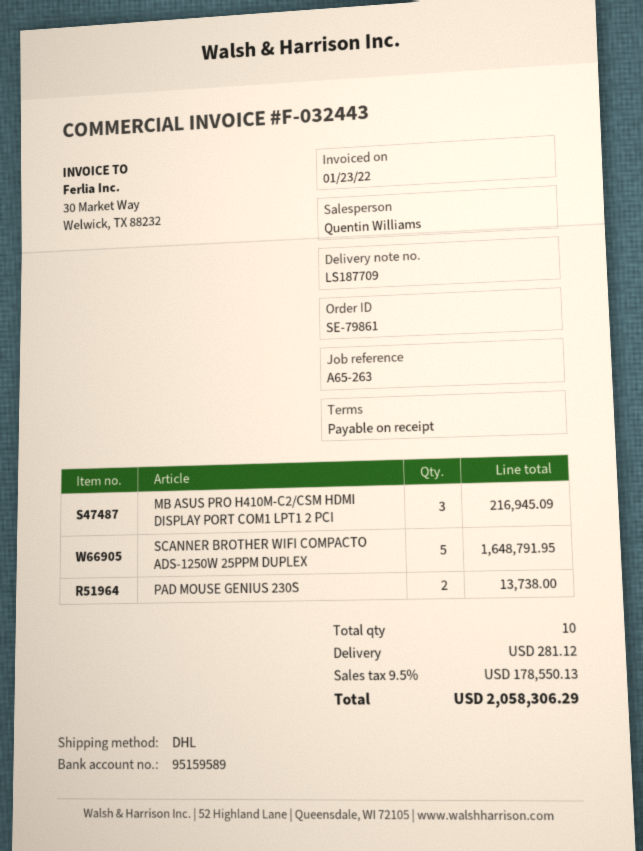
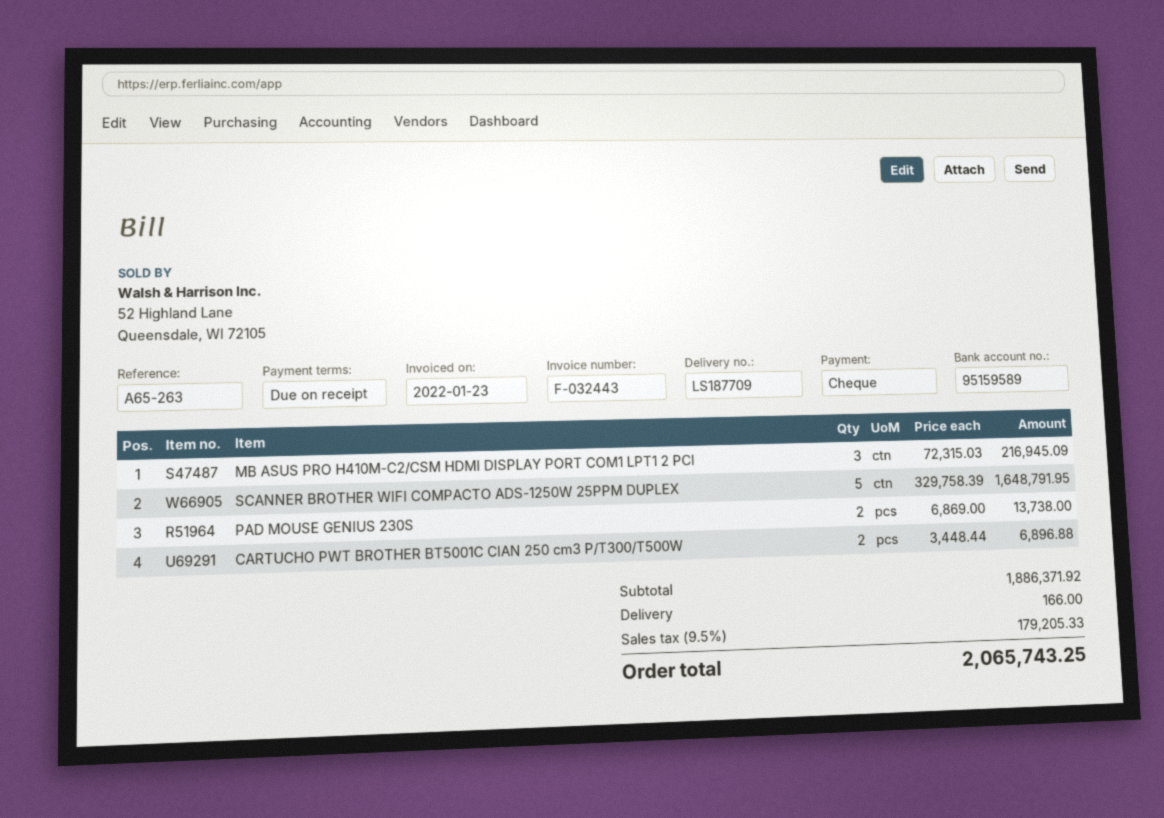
CARTUCHO PWT BROTHER BT5001C CIAN 250 cm3 P/T300/T500W: none -> 2 for 6896.88
shipping: 281.12 -> 166.00
tax: 9.5% = 178550.13 -> 9.5% = 179205.33
total: 2058306.29 -> 2065743.25

